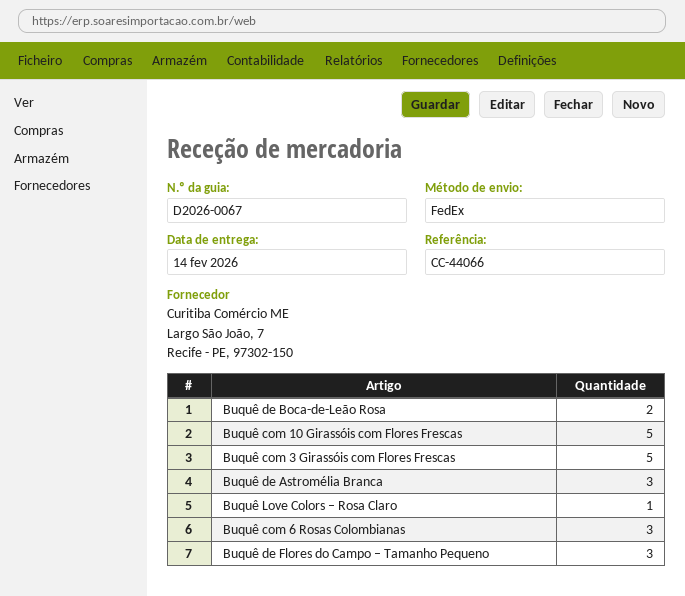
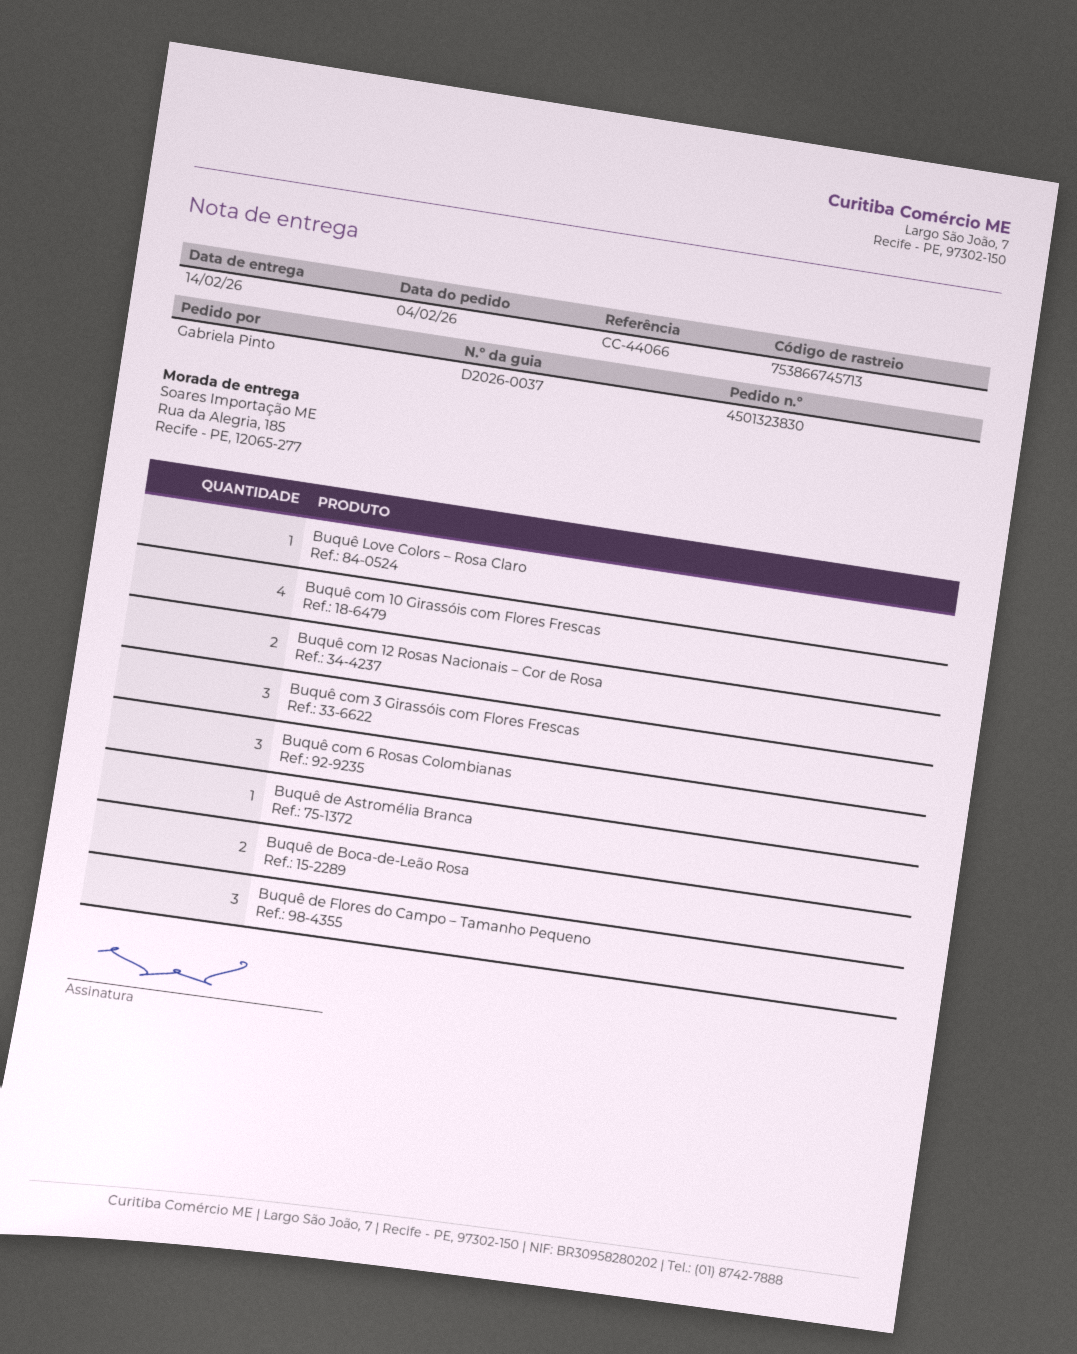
delivery note number: D2026-0067 -> D2026-0037
Buquê com 10 Girassóis com Flores Frescas: 5 -> 4
Buquê com 3 Girassóis com Flores Frescas: 5 -> 3
Buquê de Astromélia Branca: 3 -> 1
Buquê com 12 Rosas Nacionais – Cor de Rosa: none -> 2

